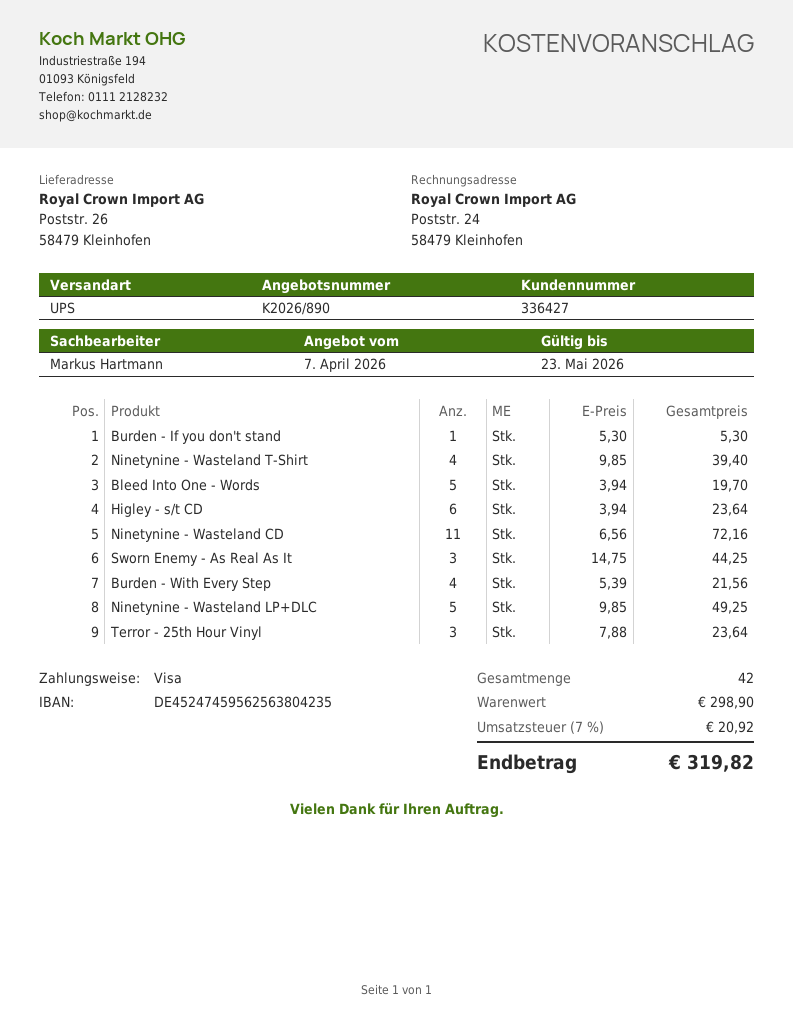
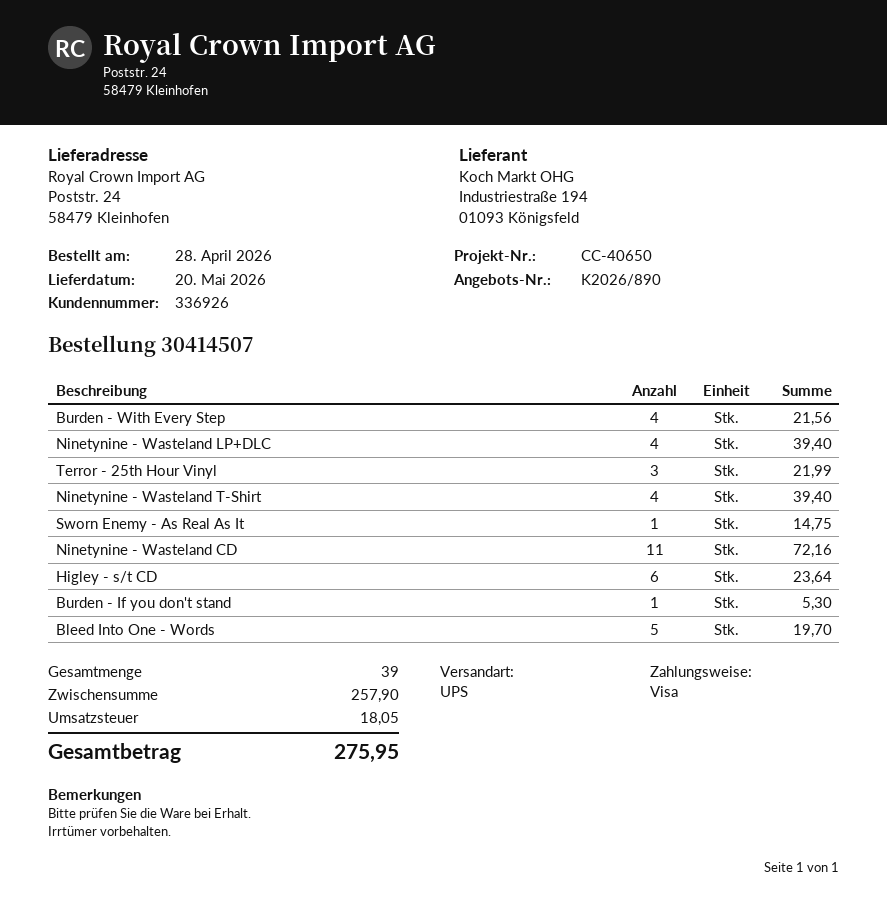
customer number: 336427 -> 336926
ship to: Poststr. 26, 58479 Kleinhofen -> Poststr. 24, 58479 Kleinhofen
Sworn Enemy - As Real As It: 3 for 44.25 -> 1 for 14.75
Ninetynine - Wasteland LP+DLC: 5 for 49.25 -> 4 for 39.40
Terror - 25th Hour Vinyl: 3 for 23.64 -> 3 for 21.99
total quantity: 42 -> 39
subtotal: 298.90 -> 257.90
tax: 20.92 -> 18.05
total: 319.82 -> 275.95

